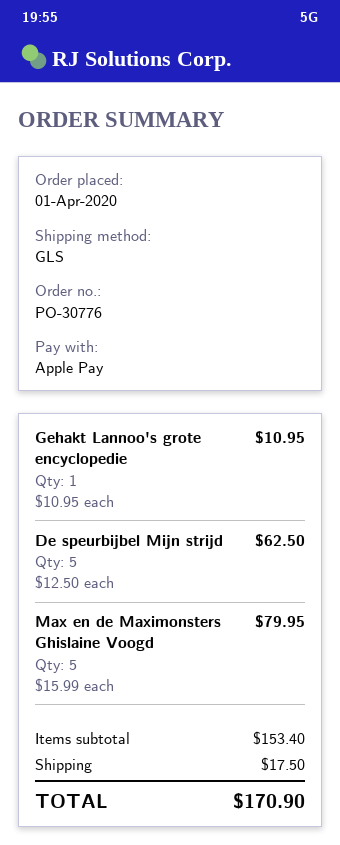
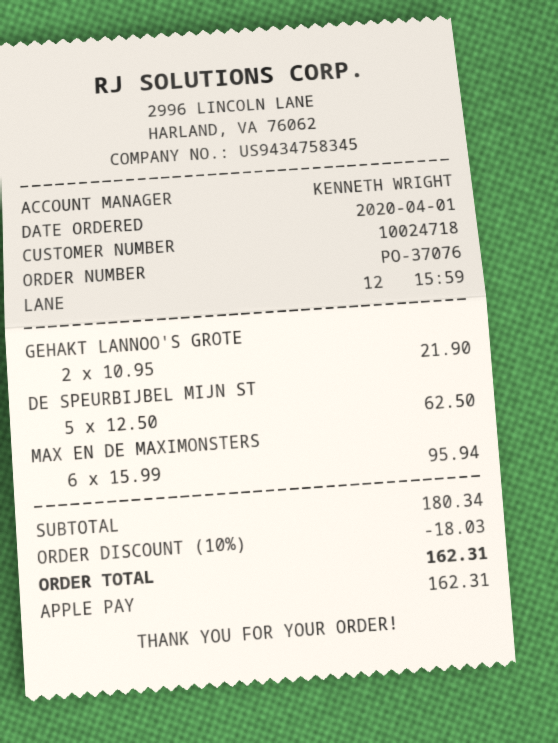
order number: PO-30776 -> PO-37076
Gehakt Lannoo's grote encyclopedie: 1 x 10.95 = 10.95 -> 2 x 10.95 = 21.90
Max en de Maximonsters Ghislaine Voogd: 5 x 15.99 = 79.95 -> 6 x 15.99 = 95.94
subtotal: 153.40 -> 180.34
discount: none -> 10% = 18.03
shipping: 17.50 -> none
total: 170.90 -> 162.31

